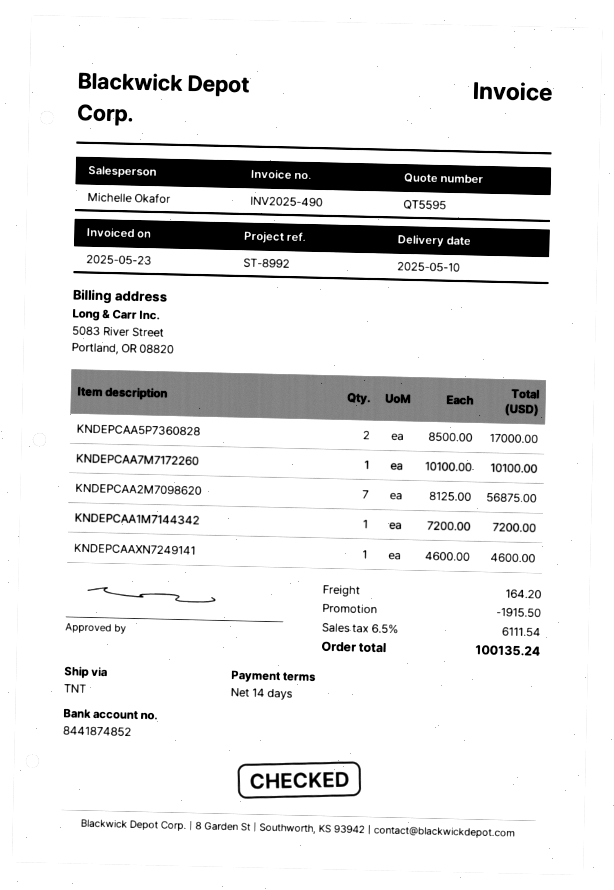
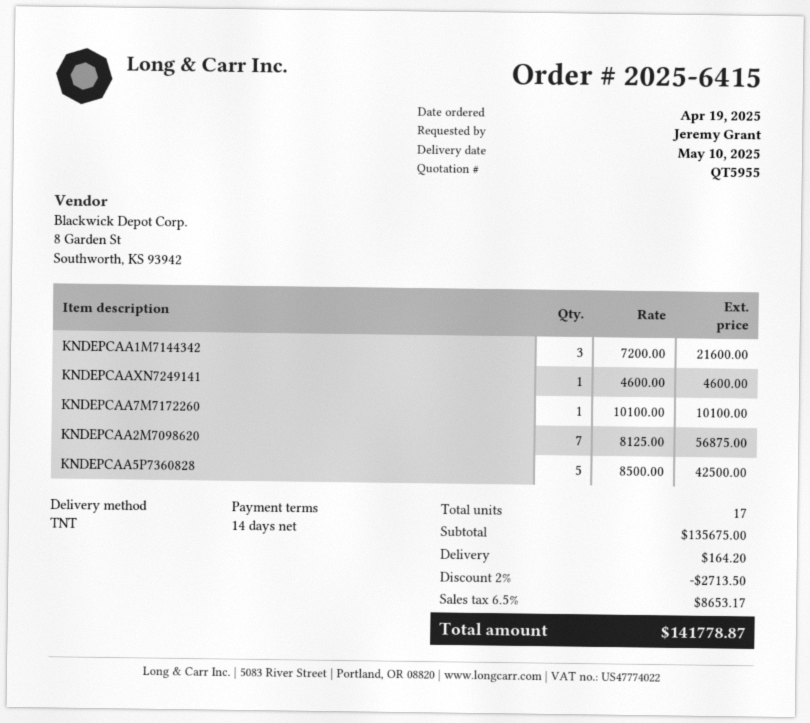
quote number: QT5595 -> QT5955
KNDEPCAA5P7360828: 2 x 8500.00 = 17000.00 -> 5 x 8500.00 = 42500.00
KNDEPCAA1M7144342: 1 x 7200.00 = 7200.00 -> 3 x 7200.00 = 21600.00
discount: 1915.50 -> 2713.50
tax: 6.5% = 6111.54 -> 6.5% = 8653.17
total: 100135.24 -> 141778.87

